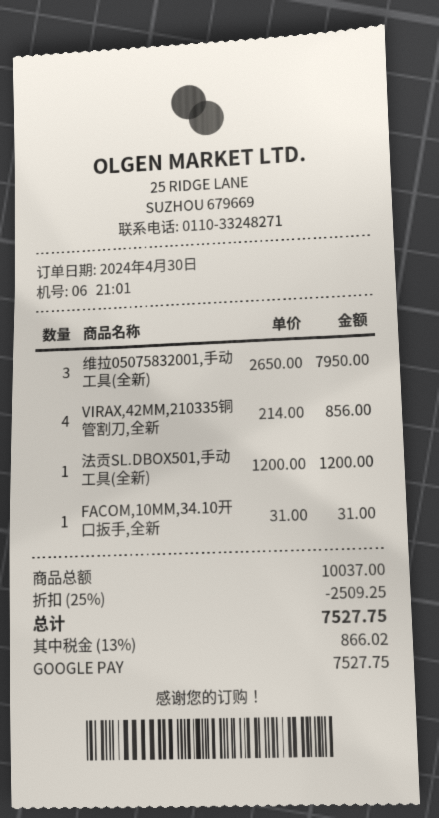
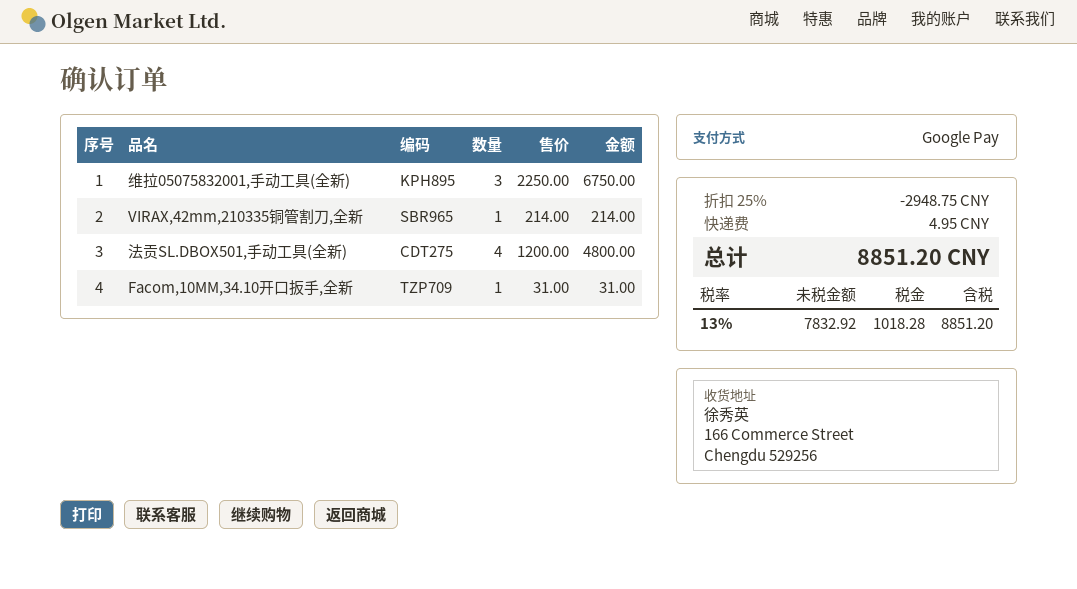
维拉05075832001,手动工具(全新): 3 x 2650.00 = 7950.00 -> 3 x 2250.00 = 6750.00
VIRAX,42MM,210335铜管割刀,全新: 4 x 214.00 = 856.00 -> 1 x 214.00 = 214.00
法贡SL.DBOX501,手动工具(全新): 1 x 1200.00 = 1200.00 -> 4 x 1200.00 = 4800.00
discount: 25% = 2509.25 -> 25% = 2948.75
shipping: none -> 4.95
tax: 13% = 866.02 -> 13% = 1018.28
total: 7527.75 -> 8851.20

